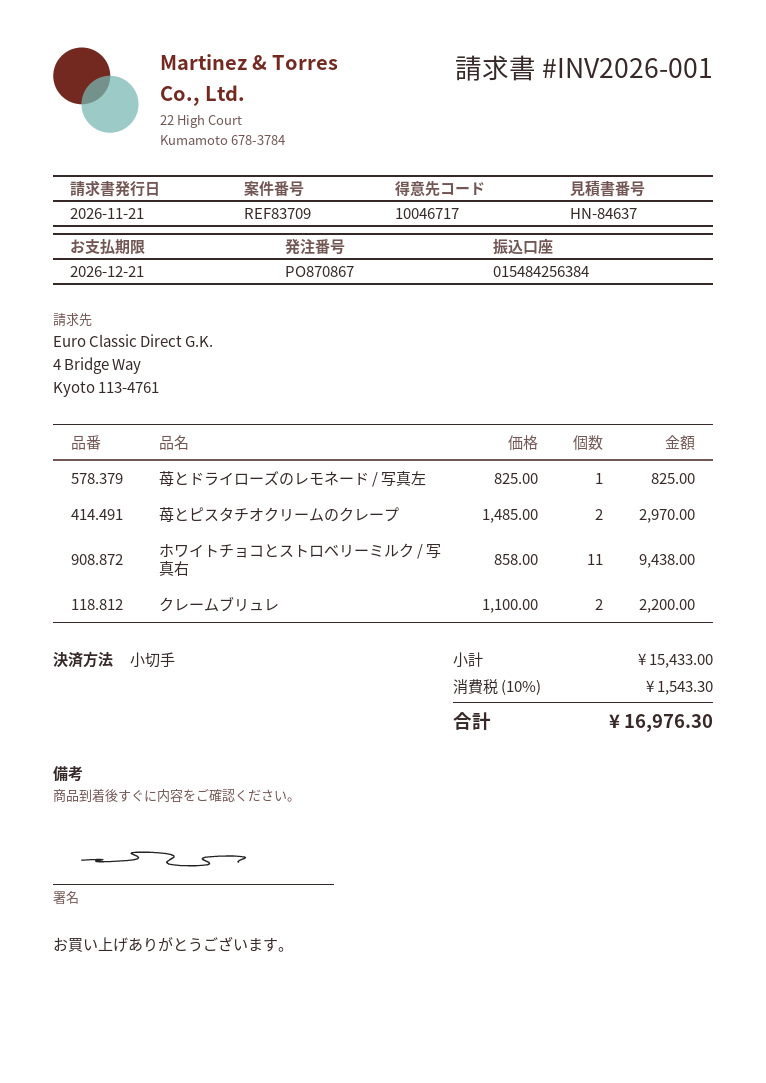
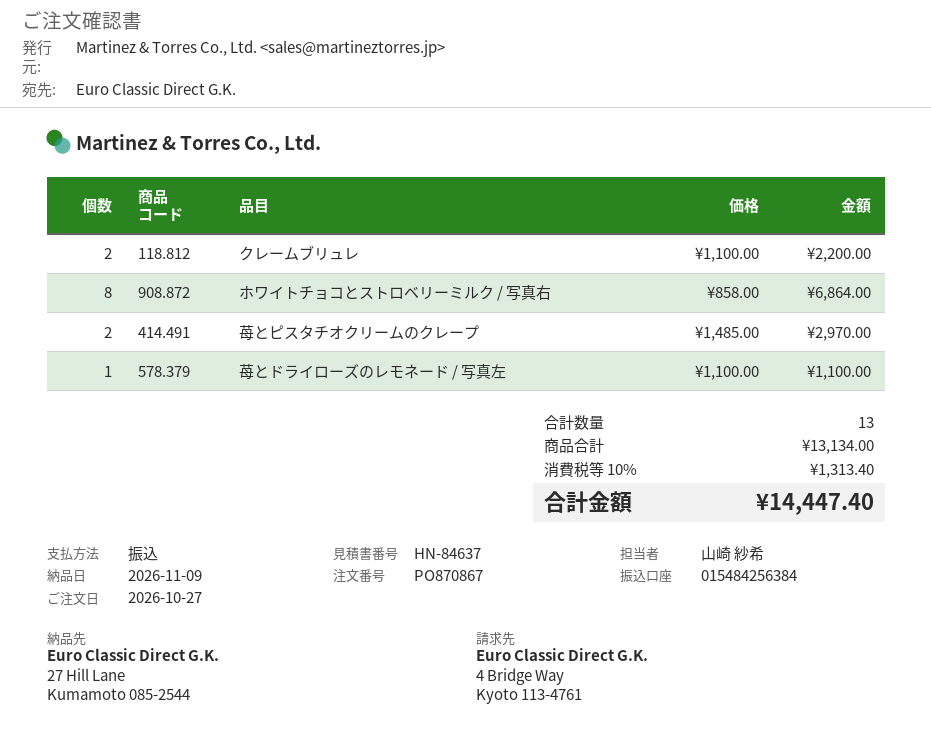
payment method: cheque -> bank transfer
苺とドライローズのレモネード / 写真左: 1 x 825.00 = 825.00 -> 1 x 1100.00 = 1100.00
ホワイトチョコとストロベリーミルク / 写真右: 11 x 858.00 = 9438.00 -> 8 x 858.00 = 6864.00
subtotal: 15433.00 -> 13134.00
tax: 10% = 1543.30 -> 10% = 1313.40
total: 16976.30 -> 14447.40

